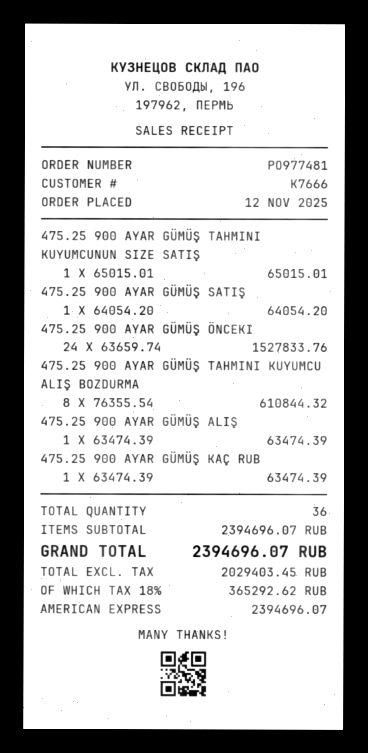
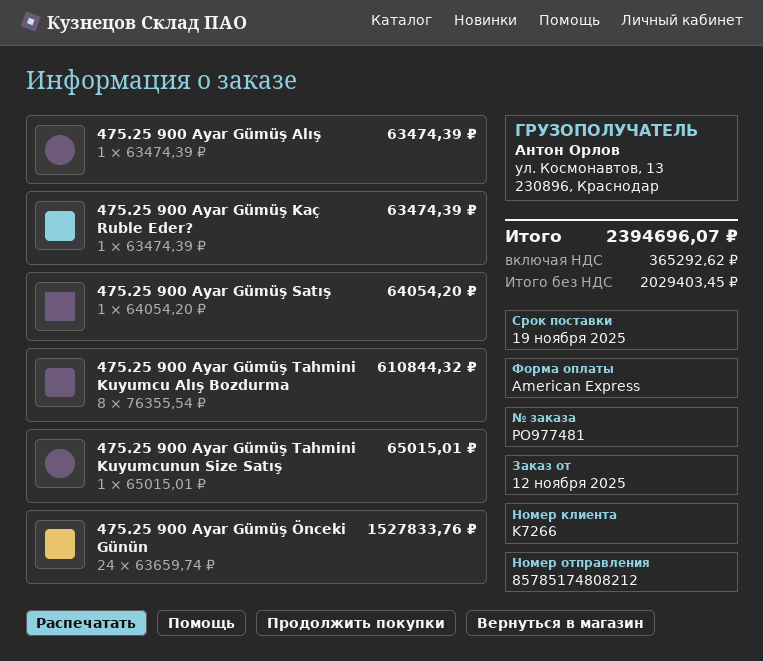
customer number: K7666 -> K7266

